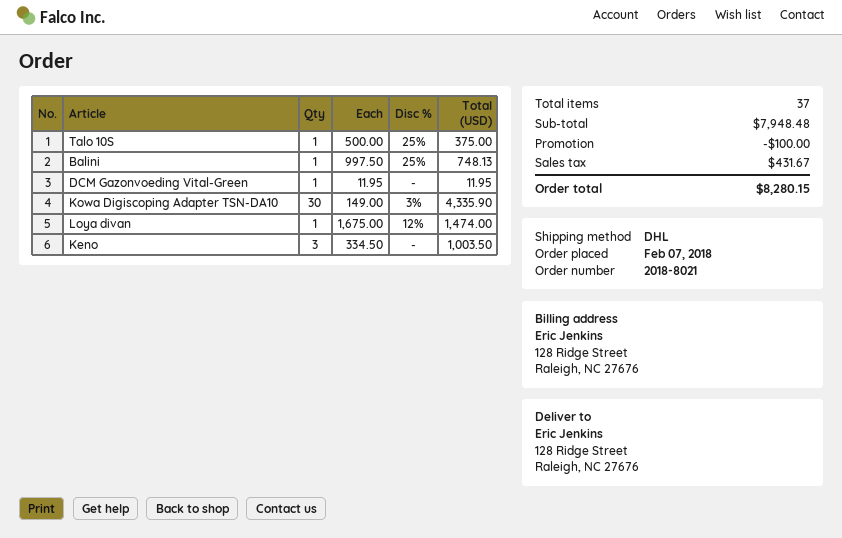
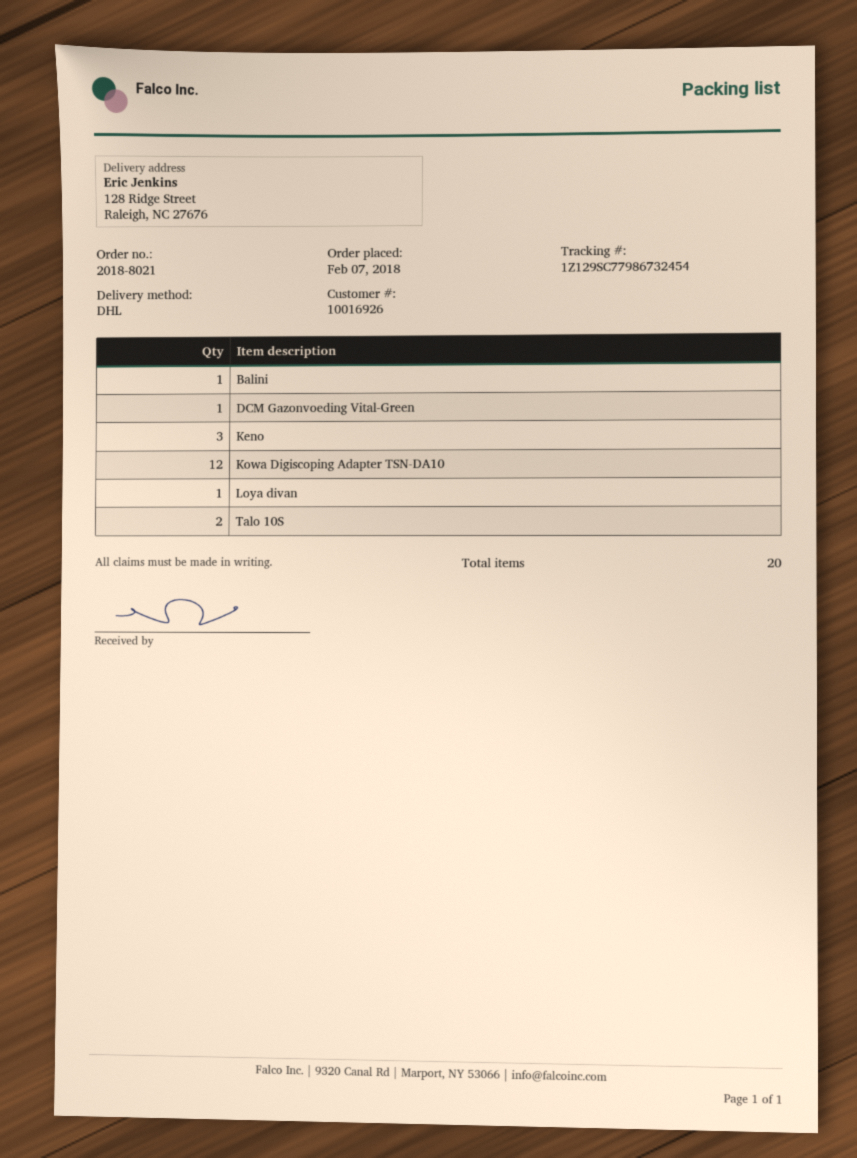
Talo 10S: 1 -> 2
Kowa Digiscoping Adapter TSN-DA10: 30 -> 12
total quantity: 37 -> 20

